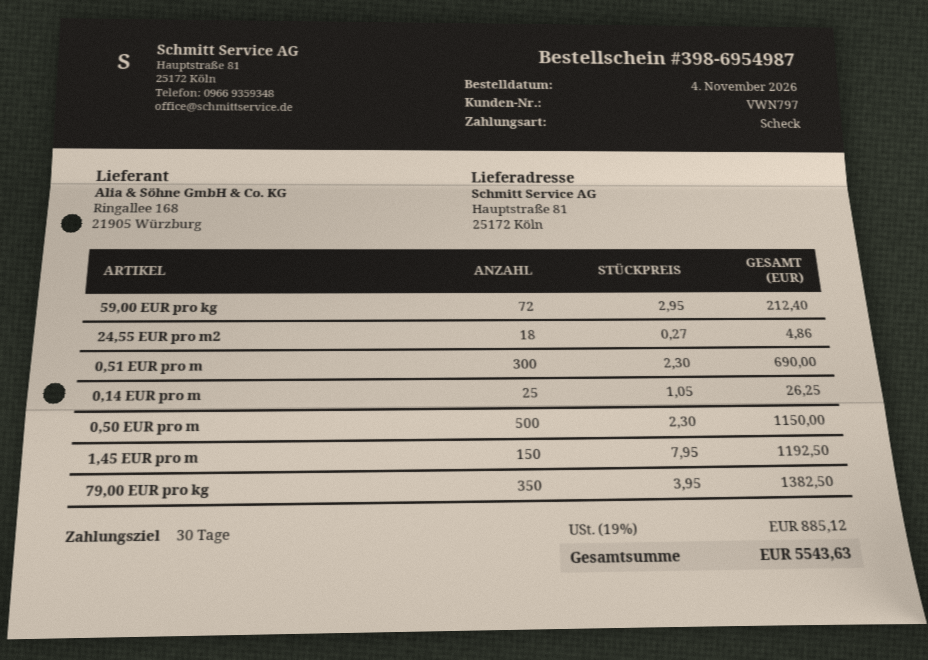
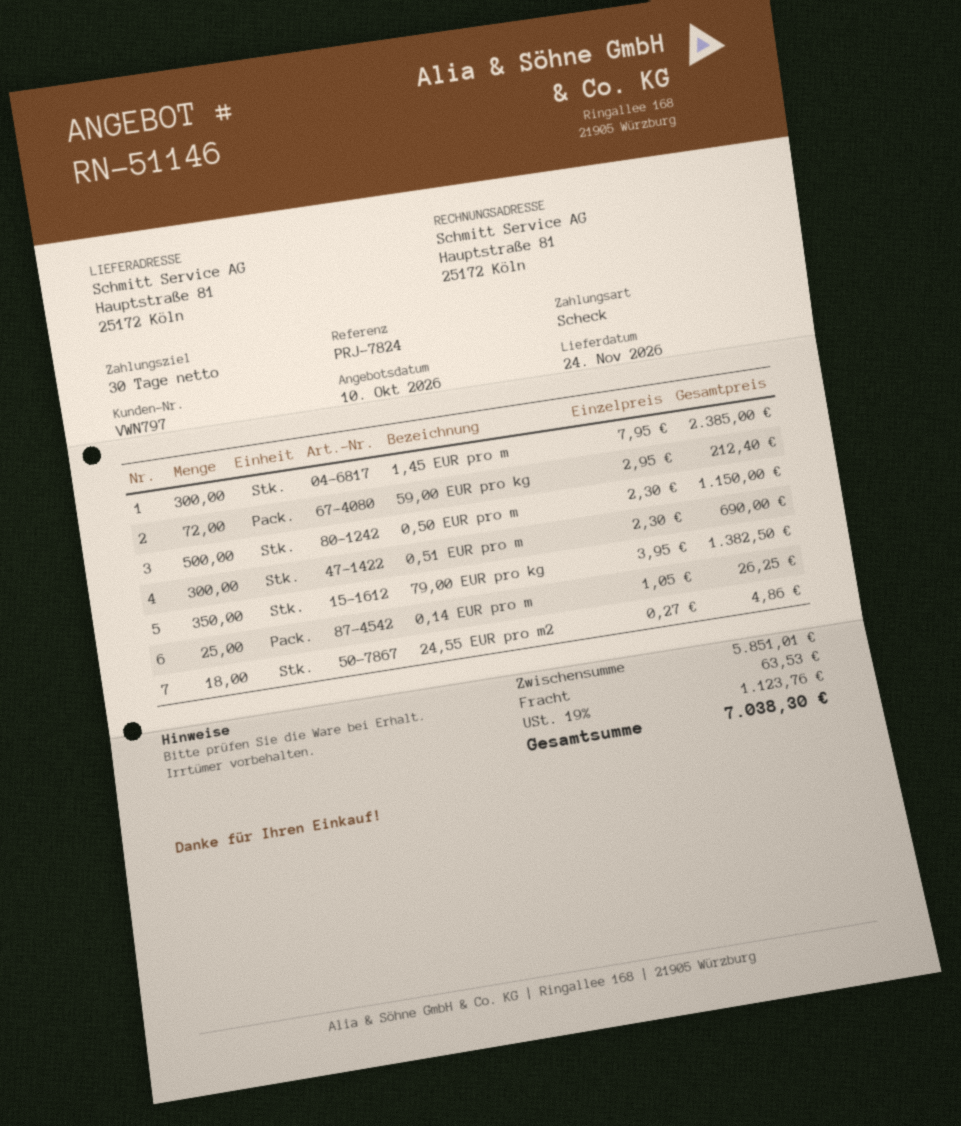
1,45 EUR pro m: 150 x 7.95 = 1192.50 -> 300 x 7.95 = 2385.00
shipping: none -> 63.53
tax: 19% = 885.12 -> 19% = 1123.76
total: 5543.63 -> 7038.30

